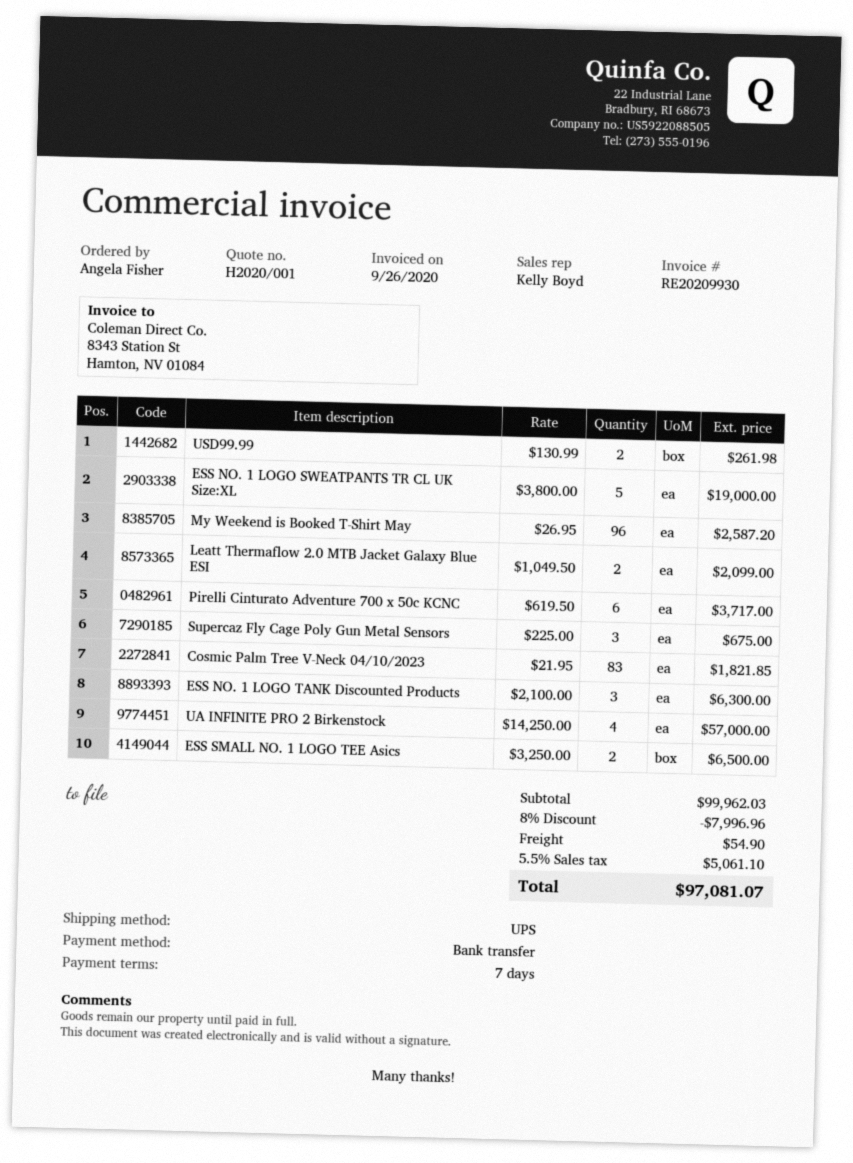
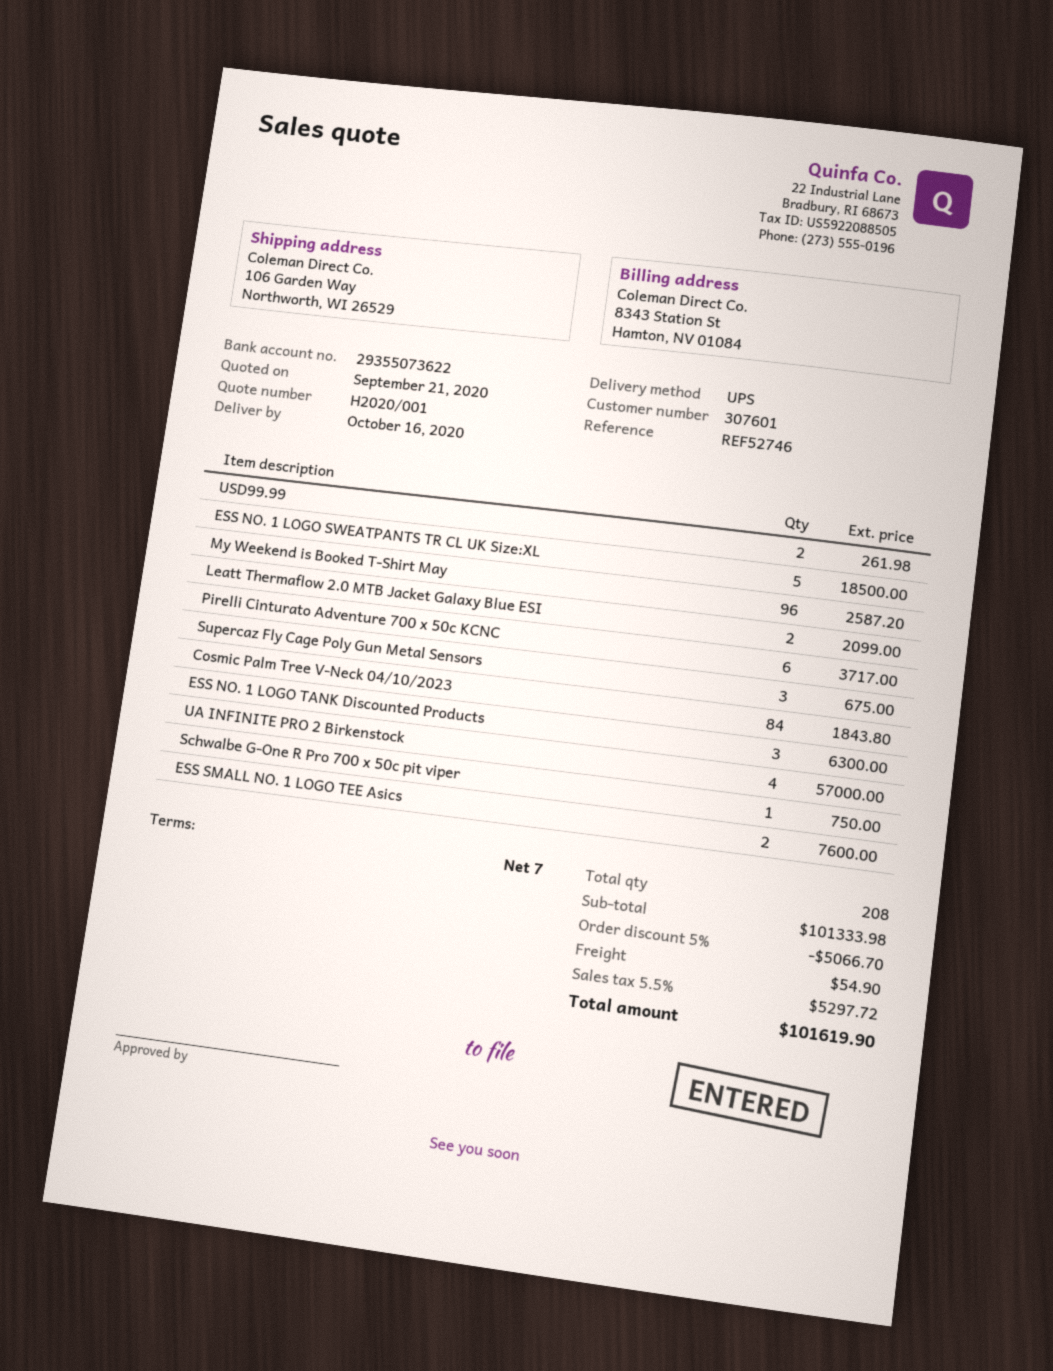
ESS NO. 1 LOGO SWEATPANTS TR CL UK Size:XL: 5 for 19000.00 -> 5 for 18500.00
Cosmic Palm Tree V-Neck 04/10/2023: 83 for 1821.85 -> 84 for 1843.80
ESS SMALL NO. 1 LOGO TEE Asics: 2 for 6500.00 -> 2 for 7600.00
Schwalbe G-One R Pro 700 x 50c pit viper: none -> 1 for 750.00
subtotal: 99962.03 -> 101333.98
discount: 8% = 7996.96 -> 5% = 5066.70
tax: 5.5% = 5061.10 -> 5.5% = 5297.72
total: 97081.07 -> 101619.90

